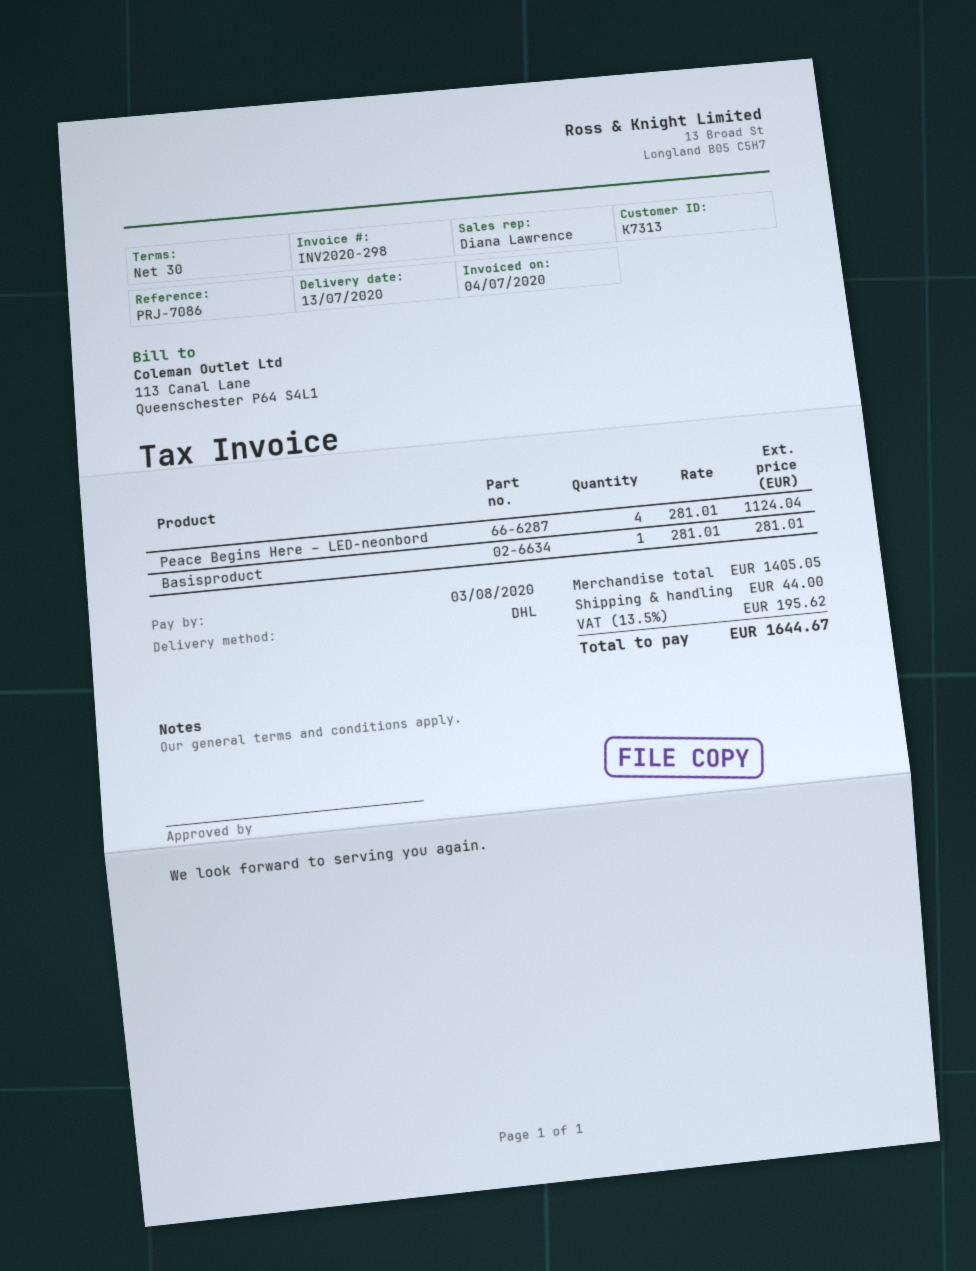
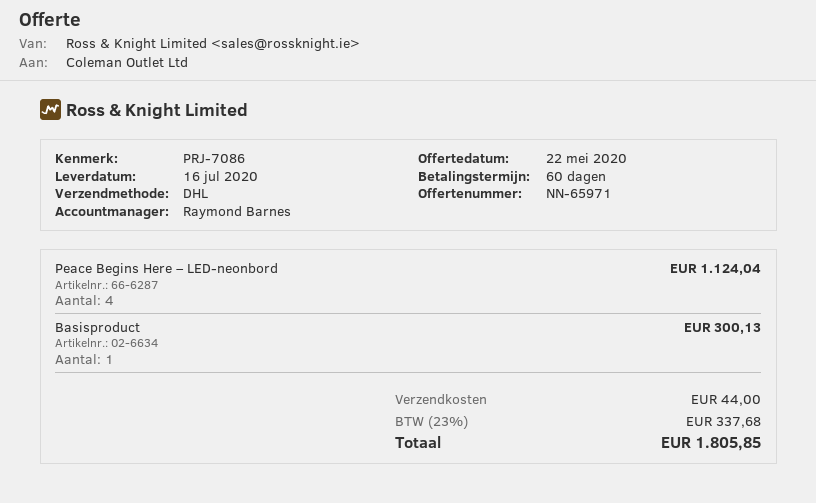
delivery date: 2020-07-13 -> 2020-07-16
payment terms: 30 days -> 60 days
sales rep: Diana Lawrence -> Raymond Barnes
Basisproduct: 1 for 281.01 -> 1 for 300.13
tax: 13.5% = 195.62 -> 23% = 337.68
total: 1644.67 -> 1805.85

